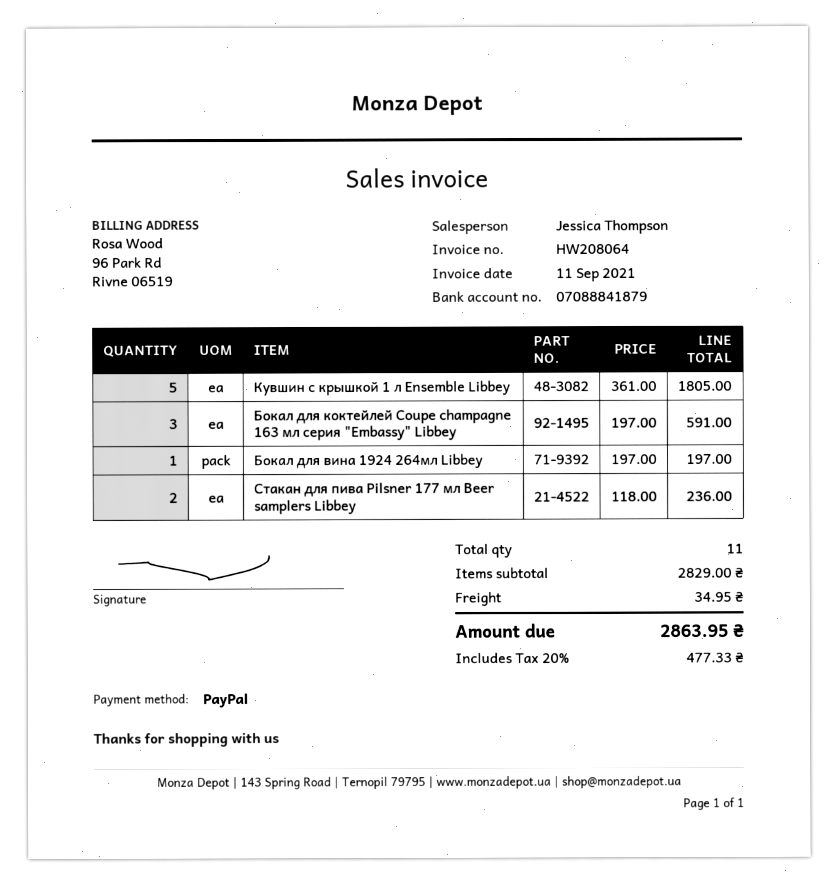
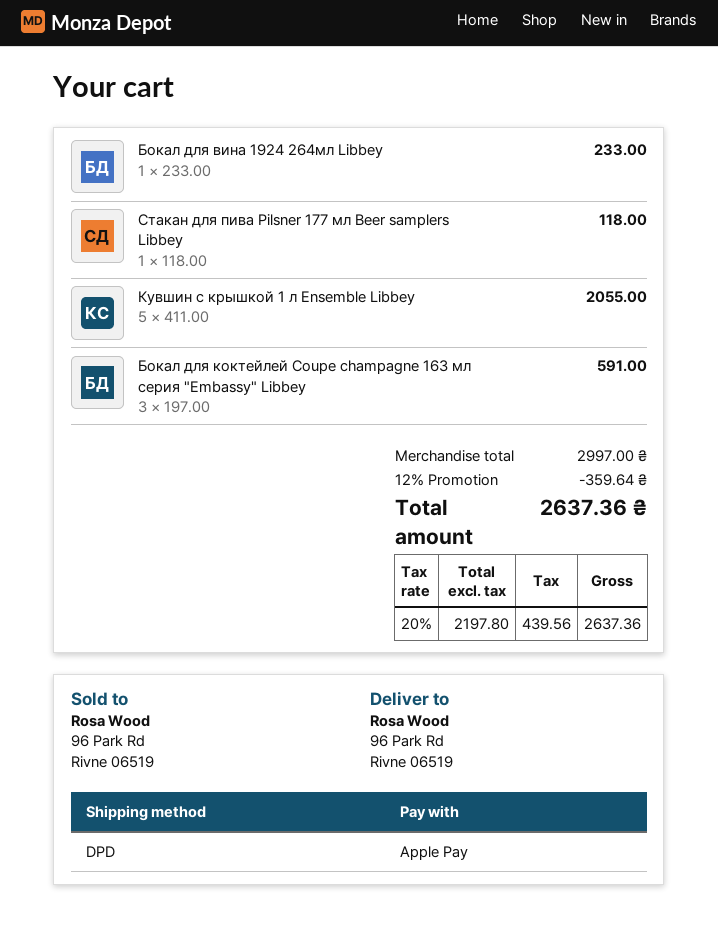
payment method: PayPal -> Apple Pay
Кувшин с крышкой 1 л Ensemble Libbey: 5 x 361.00 = 1805.00 -> 5 x 411.00 = 2055.00
Бокал для вина 1924 264мл Libbey: 1 x 197.00 = 197.00 -> 1 x 233.00 = 233.00
Стакан для пива Pilsner 177 мл Beer samplers Libbey: 2 x 118.00 = 236.00 -> 1 x 118.00 = 118.00
subtotal: 2829.00 -> 2997.00
discount: none -> 12% = 359.64
shipping: 34.95 -> none
tax: 20% = 477.33 -> 20% = 439.56
total: 2863.95 -> 2637.36

